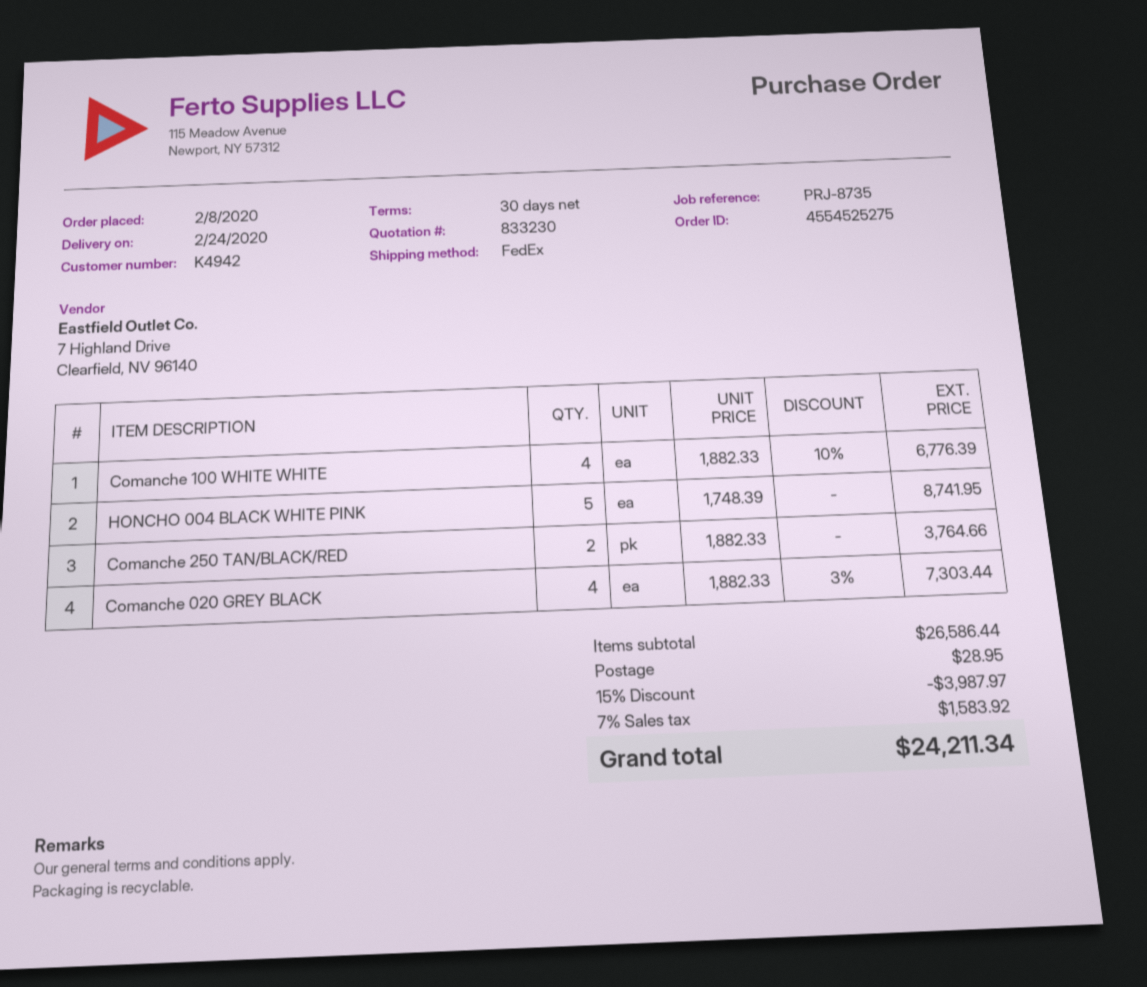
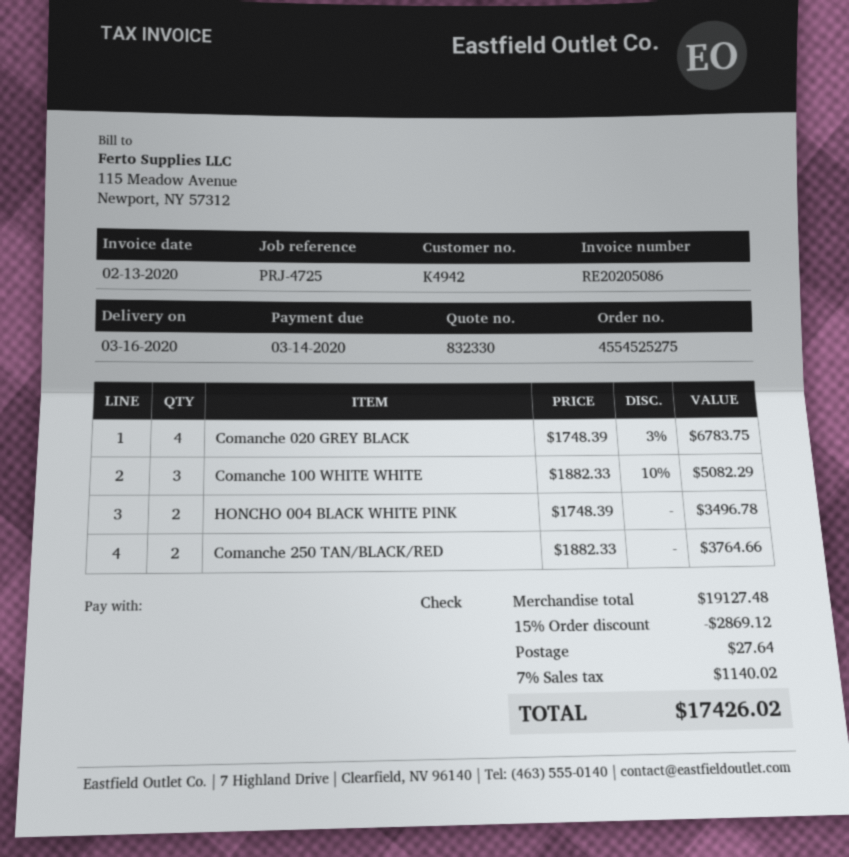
quote number: 833230 -> 832330
delivery date: 2020-02-24 -> 2020-03-16
reference: PRJ-8735 -> PRJ-4725
Comanche 100 WHITE WHITE: 4 x 1882.33 - 10% = 6776.39 -> 3 x 1882.33 - 10% = 5082.29
HONCHO 004 BLACK WHITE PINK: 5 x 1748.39 = 8741.95 -> 2 x 1748.39 = 3496.78
Comanche 020 GREY BLACK: 4 x 1882.33 - 3% = 7303.44 -> 4 x 1748.39 - 3% = 6783.75
subtotal: 26586.44 -> 19127.48
discount: 15% = 3987.97 -> 15% = 2869.12
shipping: 28.95 -> 27.64
tax: 7% = 1583.92 -> 7% = 1140.02
total: 24211.34 -> 17426.02

